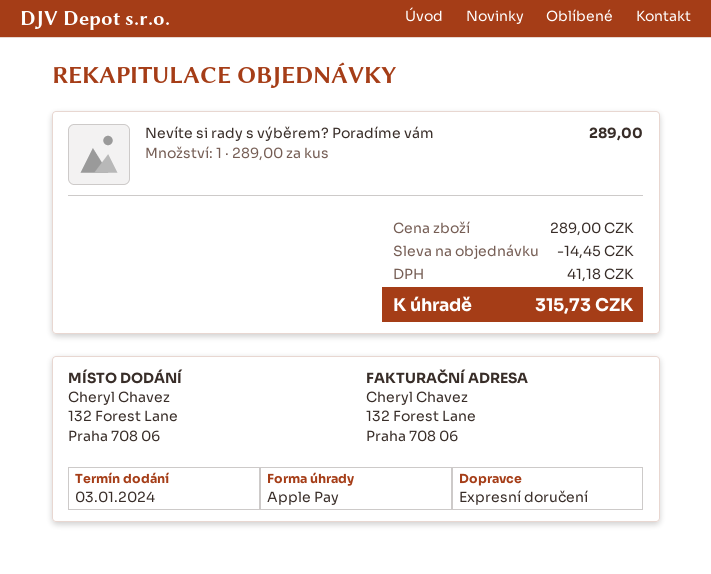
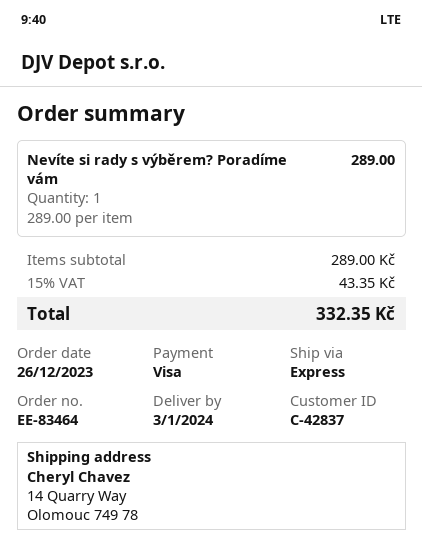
payment method: Apple Pay -> Visa
ship to: 132 Forest Lane, Praha 708 06 -> 14 Quarry Way, Olomouc 749 78
discount: 14.45 -> none
tax: 41.18 -> 43.35
total: 315.73 -> 332.35

